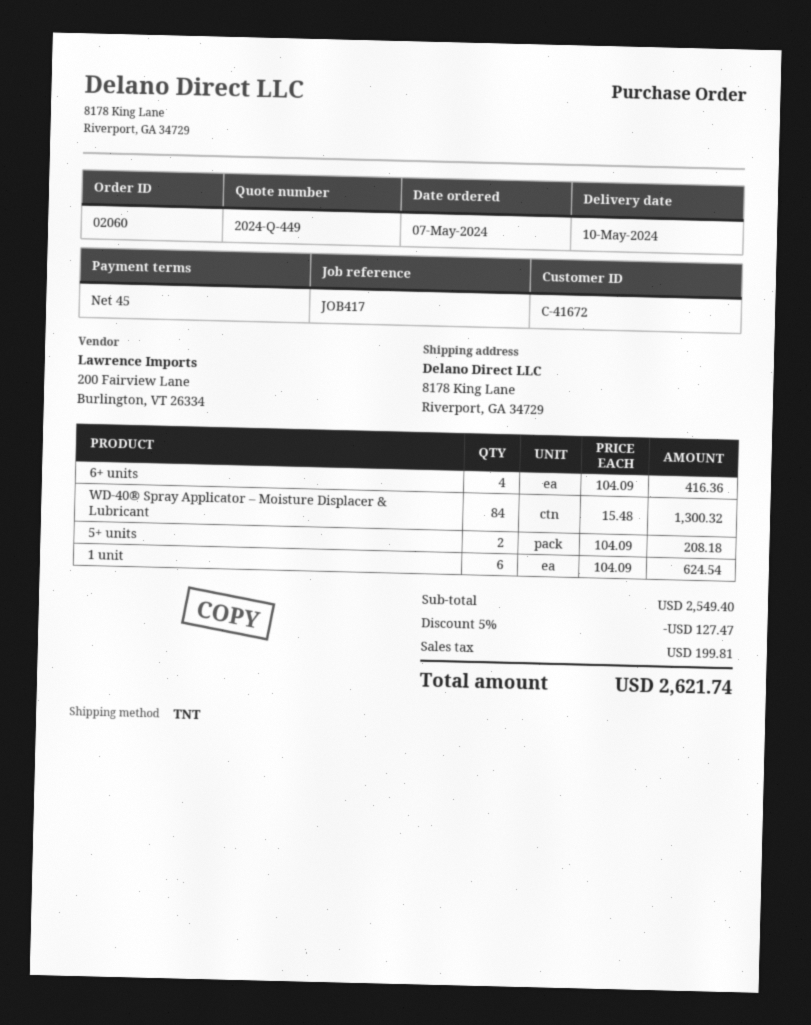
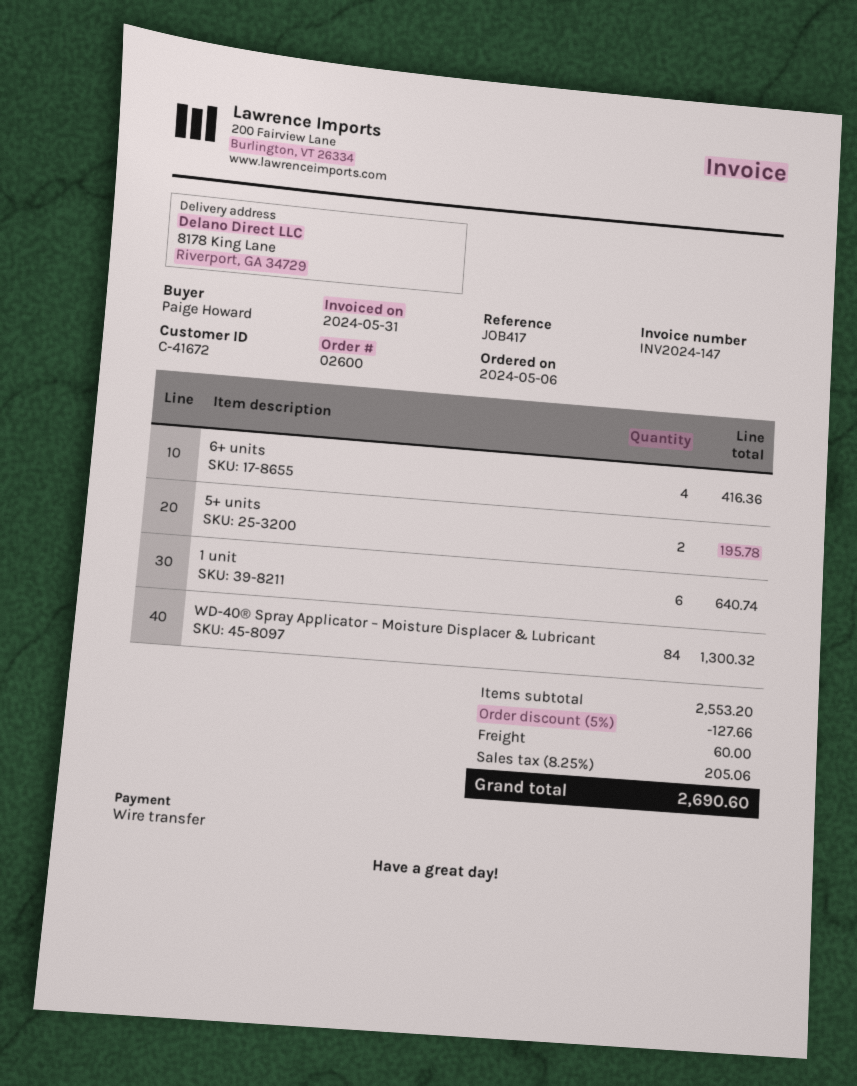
order number: 02060 -> 02600
order date: 2024-05-07 -> 2024-05-06
5+ units: 2 for 208.18 -> 2 for 195.78
1 unit: 6 for 624.54 -> 6 for 640.74
subtotal: 2549.40 -> 2553.20
discount: 5% = 127.47 -> 5% = 127.66
shipping: none -> 60.00
tax: 199.81 -> 205.06
total: 2621.74 -> 2690.60

